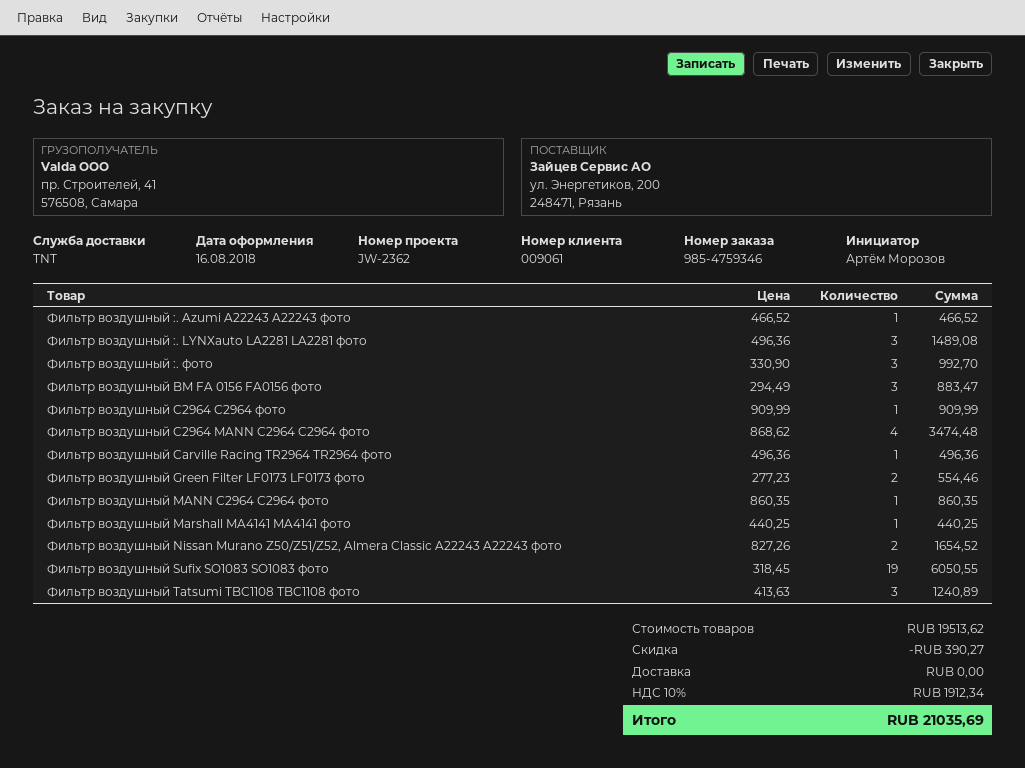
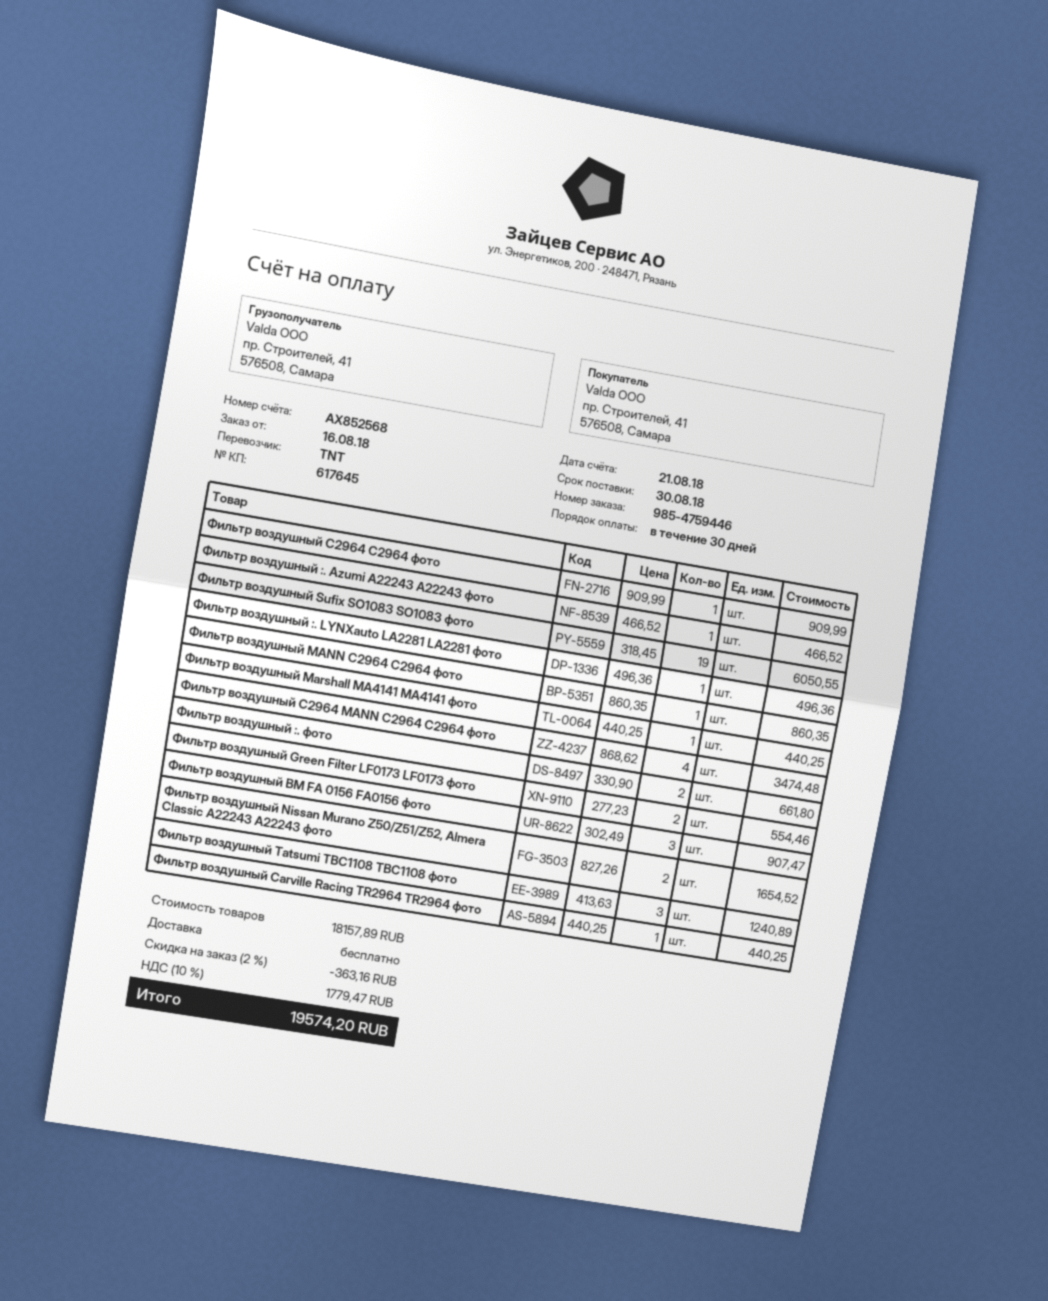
order number: 985-4759346 -> 985-4759446
Фильтр воздушный :. LYNXauto LA2281 LA2281 фото: 3 x 496.36 = 1489.08 -> 1 x 496.36 = 496.36
Фильтр воздушный :. фото: 3 x 330.90 = 992.70 -> 2 x 330.90 = 661.80
Фильтр воздушный BM FA 0156 FA0156 фото: 3 x 294.49 = 883.47 -> 3 x 302.49 = 907.47
Фильтр воздушный Carville Racing TR2964 TR2964 фото: 1 x 496.36 = 496.36 -> 1 x 440.25 = 440.25
subtotal: 19513.62 -> 18157.89
discount: 390.27 -> 363.16
tax: 10% = 1912.34 -> 10% = 1779.47
total: 21035.69 -> 19574.20

